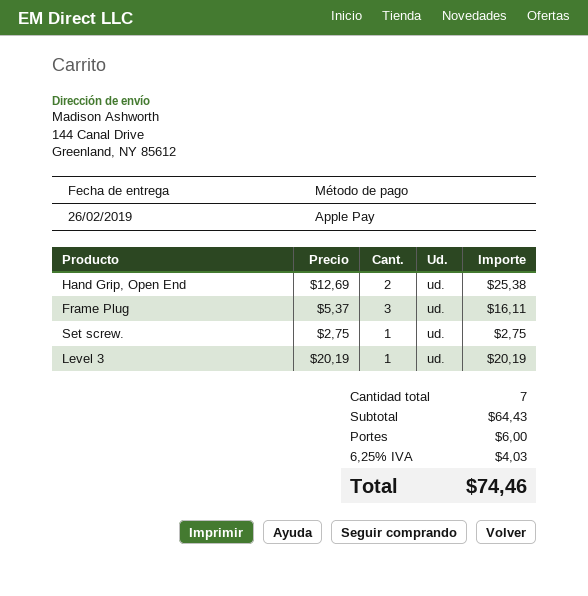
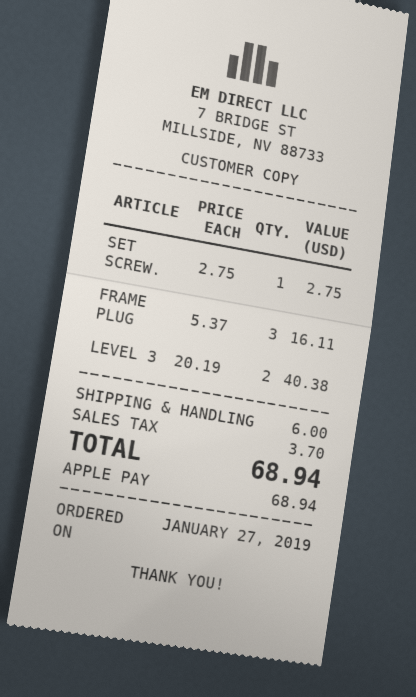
Hand Grip, Open End: 2 x 12.69 = 25.38 -> none
Level 3: 1 x 20.19 = 20.19 -> 2 x 20.19 = 40.38
tax: 4.03 -> 3.70
total: 74.46 -> 68.94

